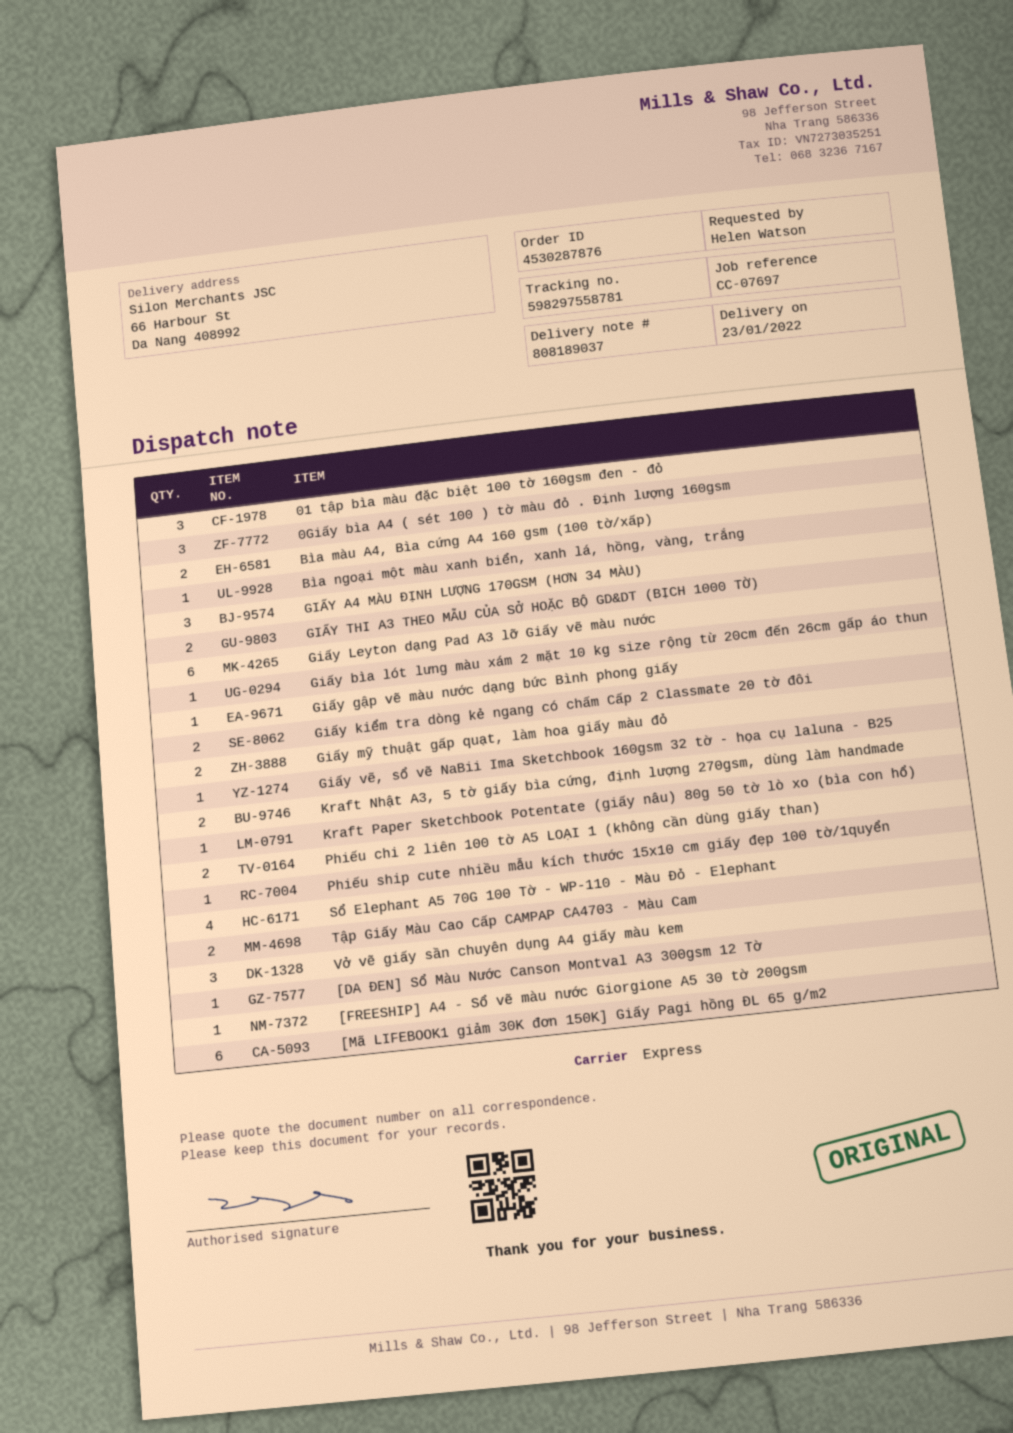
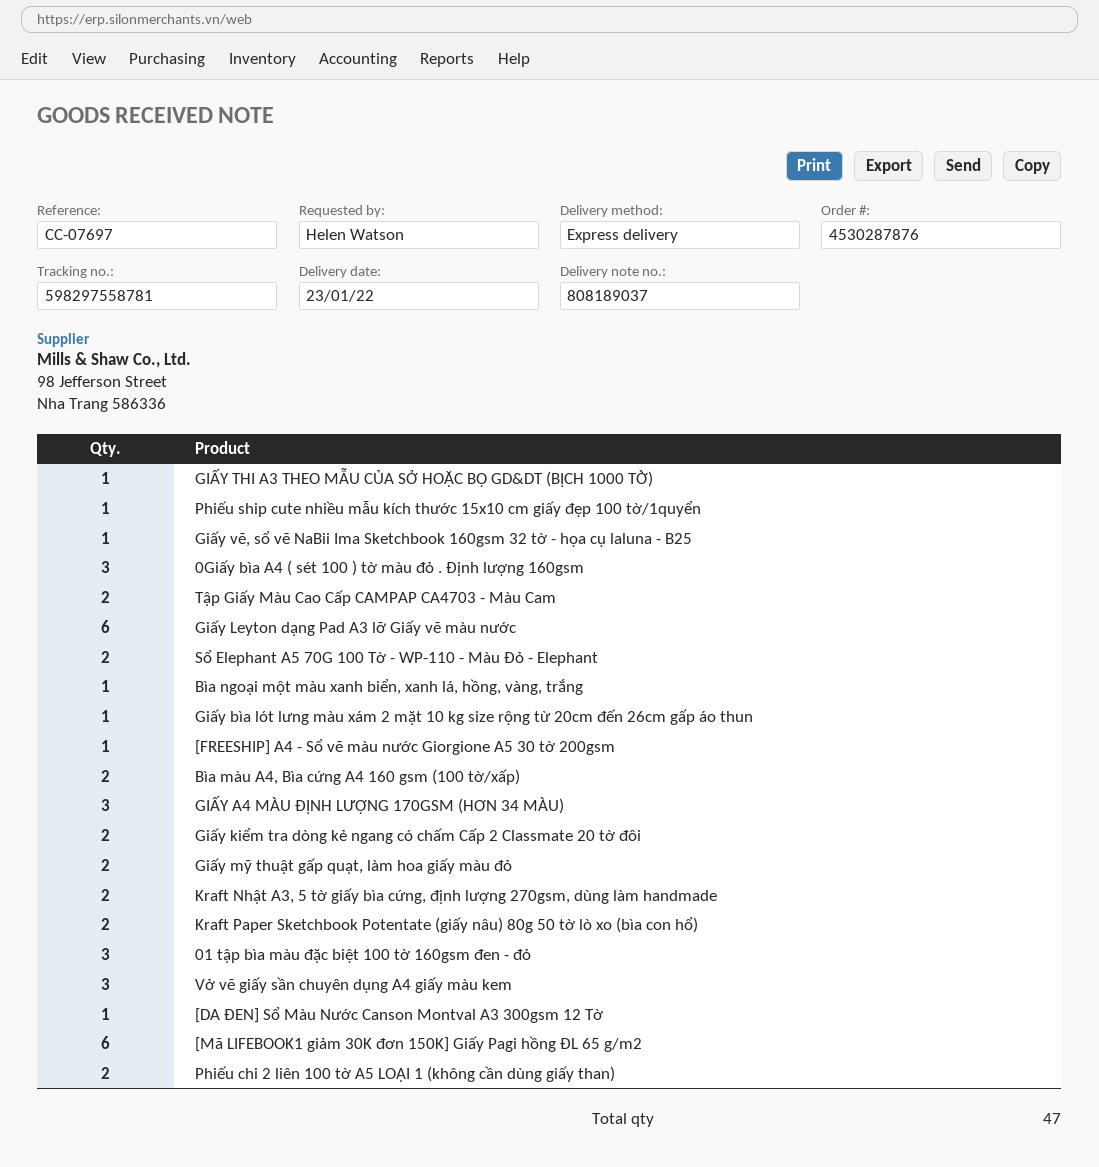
GIẤY THI A3 THEO MẪU CỦA SỞ HOẶC BỘ GD&DT (BỊCH 1000 TỜ): 2 -> 1
Giấy gập vẽ màu nước dạng bức Bình phong giấy: 1 -> none
Kraft Paper Sketchbook Potentate (giấy nâu) 80g 50 tờ lò xo (bìa con hổ): 1 -> 2
Sổ Elephant A5 70G 100 Tờ - WP-110 - Màu Đỏ - Elephant: 4 -> 2

